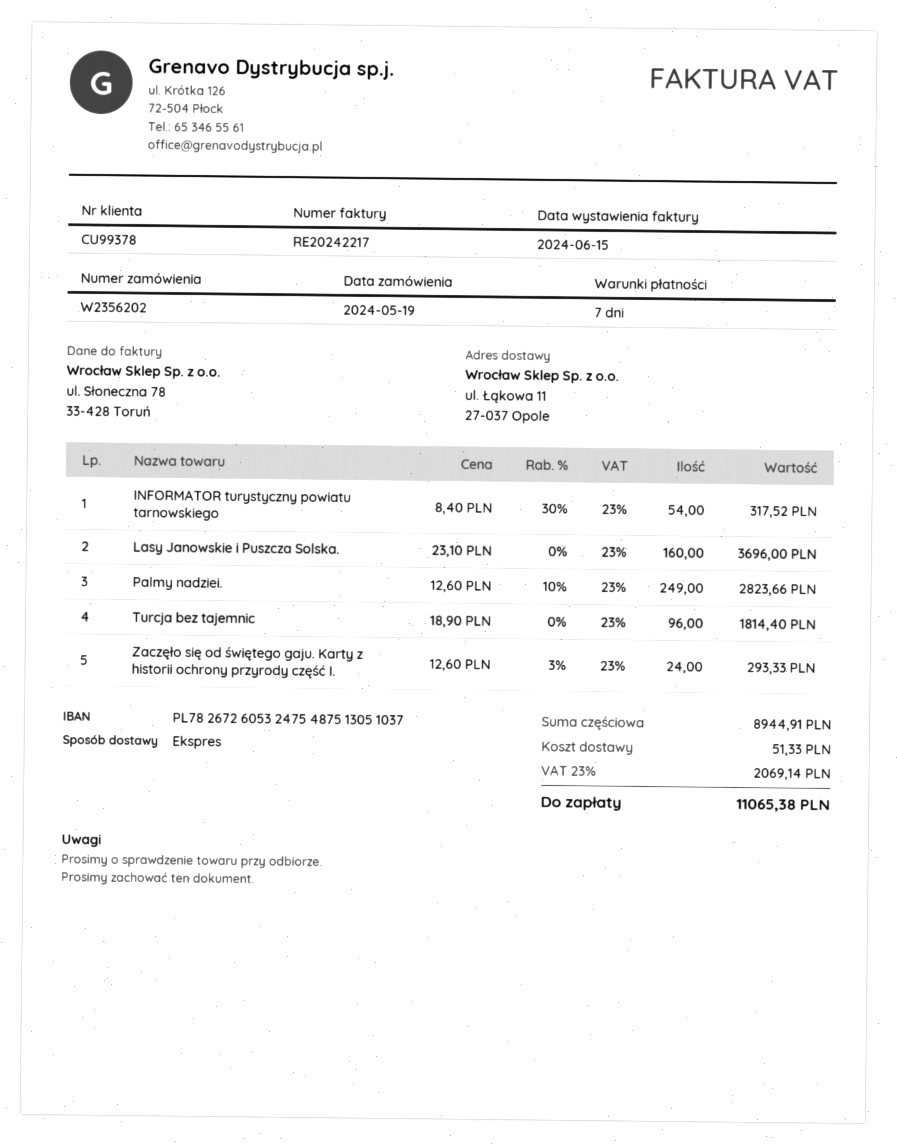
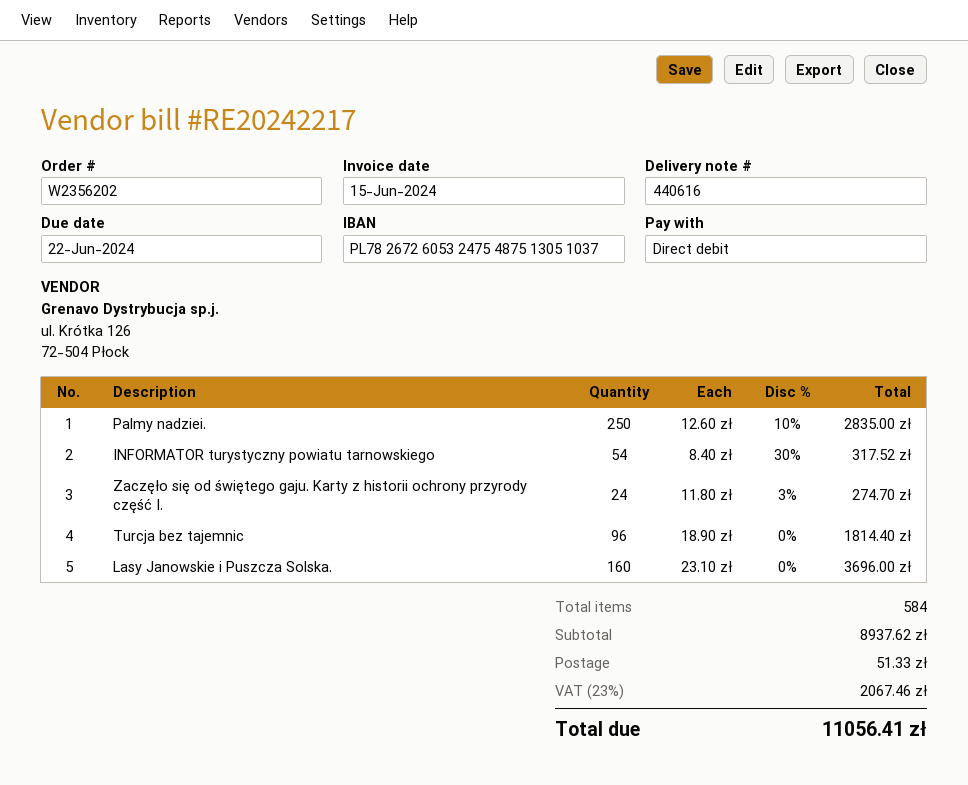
Palmy nadziei.: 249 x 12.60 - 10% = 2823.66 -> 250 x 12.60 - 10% = 2835.00
Zaczęło się od świętego gaju. Karty z historii ochrony przyrody część I.: 24 x 12.60 - 3% = 293.33 -> 24 x 11.80 - 3% = 274.70
subtotal: 8944.91 -> 8937.62
tax: 23% = 2069.14 -> 23% = 2067.46
total: 11065.38 -> 11056.41

